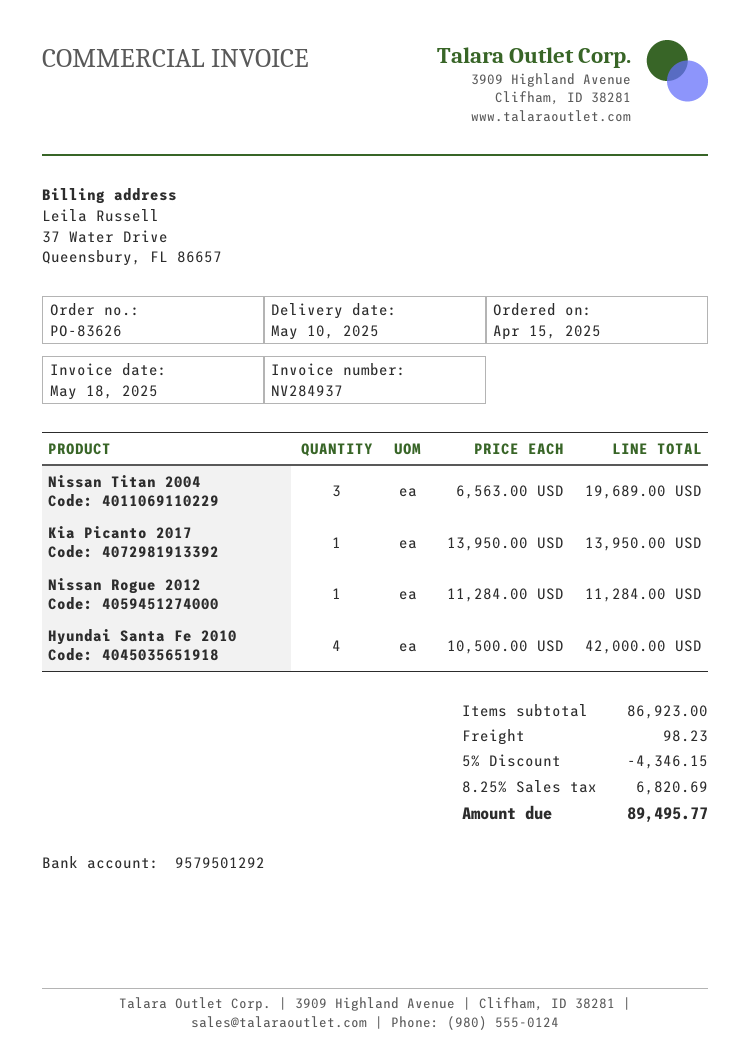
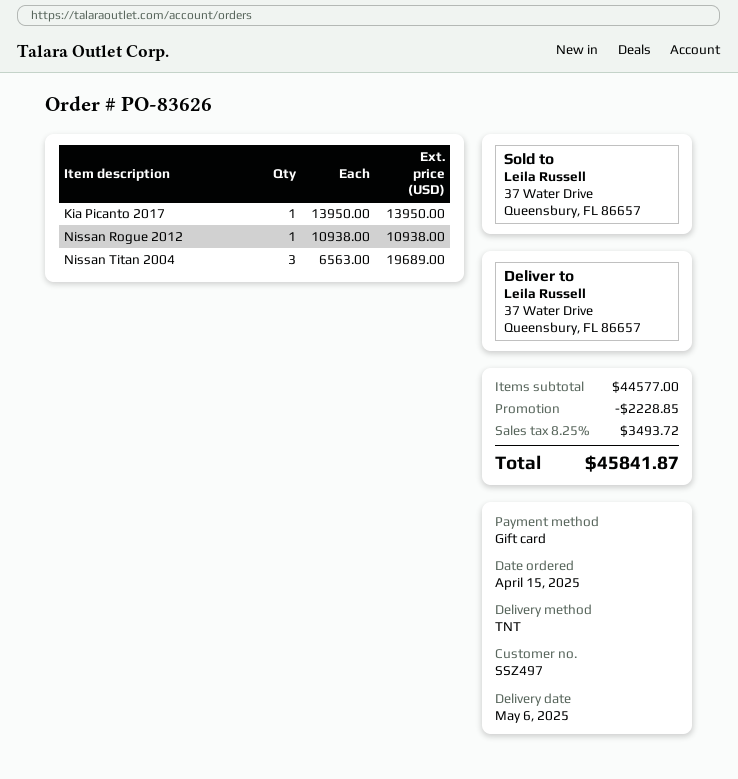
delivery date: 2025-05-10 -> 2025-05-06
Nissan Rogue 2012: 1 x 11284.00 = 11284.00 -> 1 x 10938.00 = 10938.00
Hyundai Santa Fe 2010: 4 x 10500.00 = 42000.00 -> none
subtotal: 86923.00 -> 44577.00
discount: 4346.15 -> 2228.85
shipping: 98.23 -> none
tax: 8.25% = 6820.69 -> 8.25% = 3493.72
total: 89495.77 -> 45841.87

